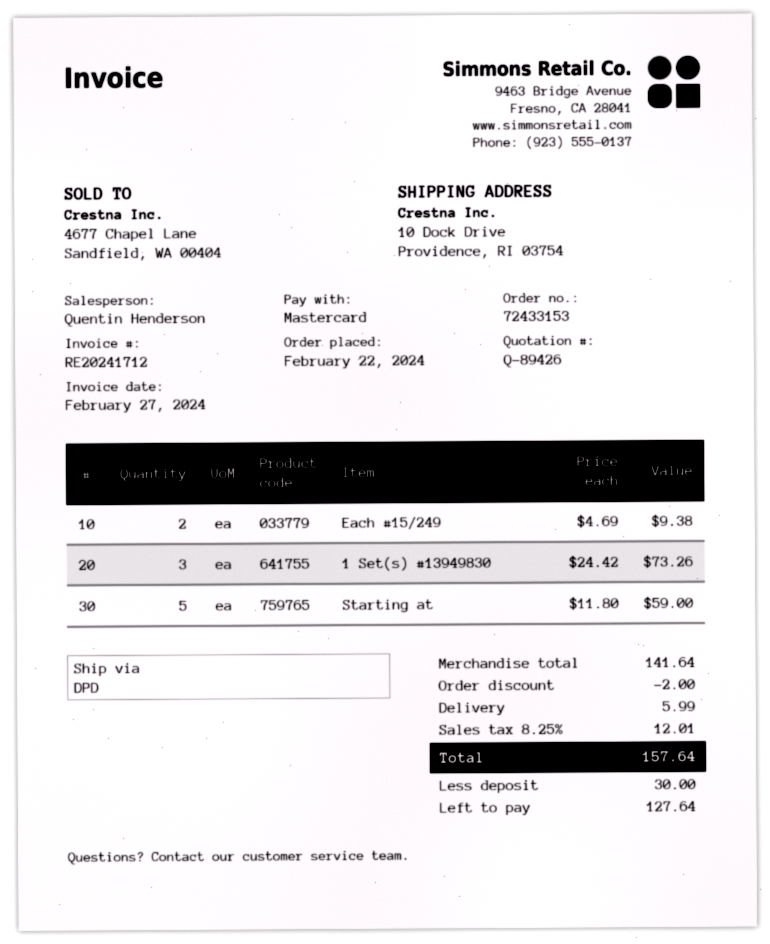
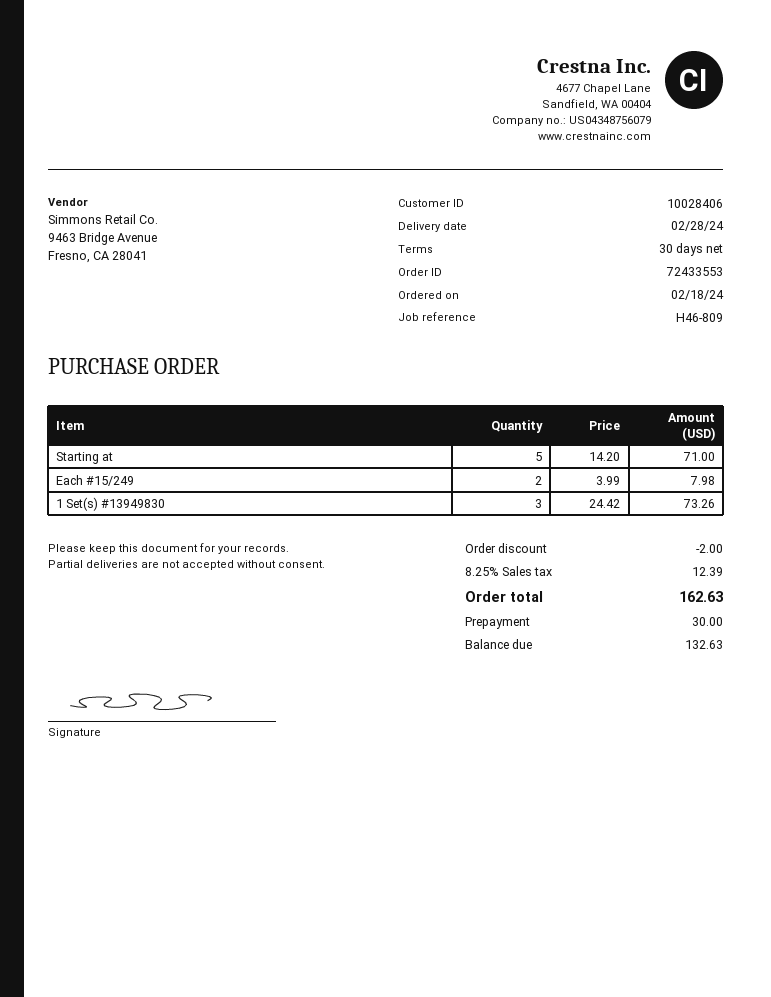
order number: 72433153 -> 72433553
order date: 2024-02-22 -> 2024-02-18
Each #15/249: 2 x 4.69 = 9.38 -> 2 x 3.99 = 7.98
Starting at: 5 x 11.80 = 59.00 -> 5 x 14.20 = 71.00
shipping: 5.99 -> none
tax: 8.25% = 12.01 -> 8.25% = 12.39
total: 157.64 -> 162.63
balance: 127.64 -> 132.63

